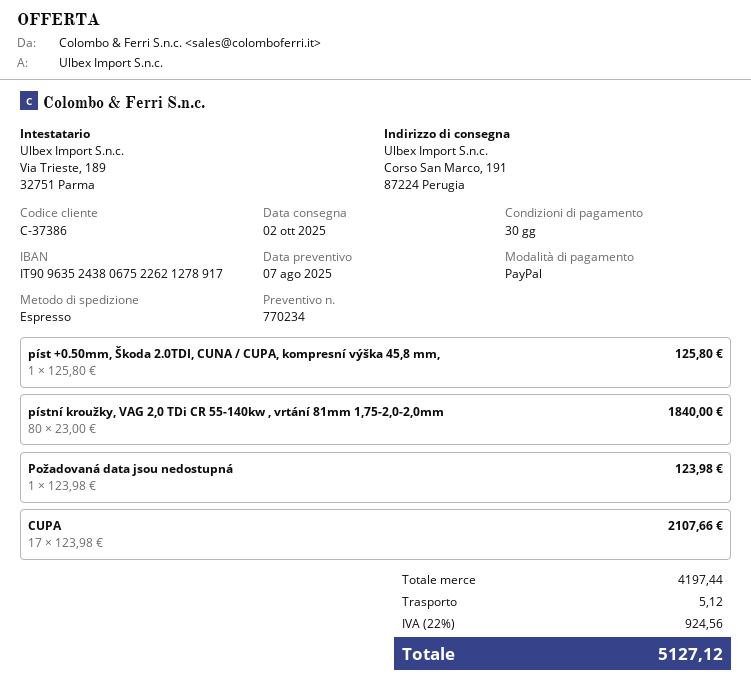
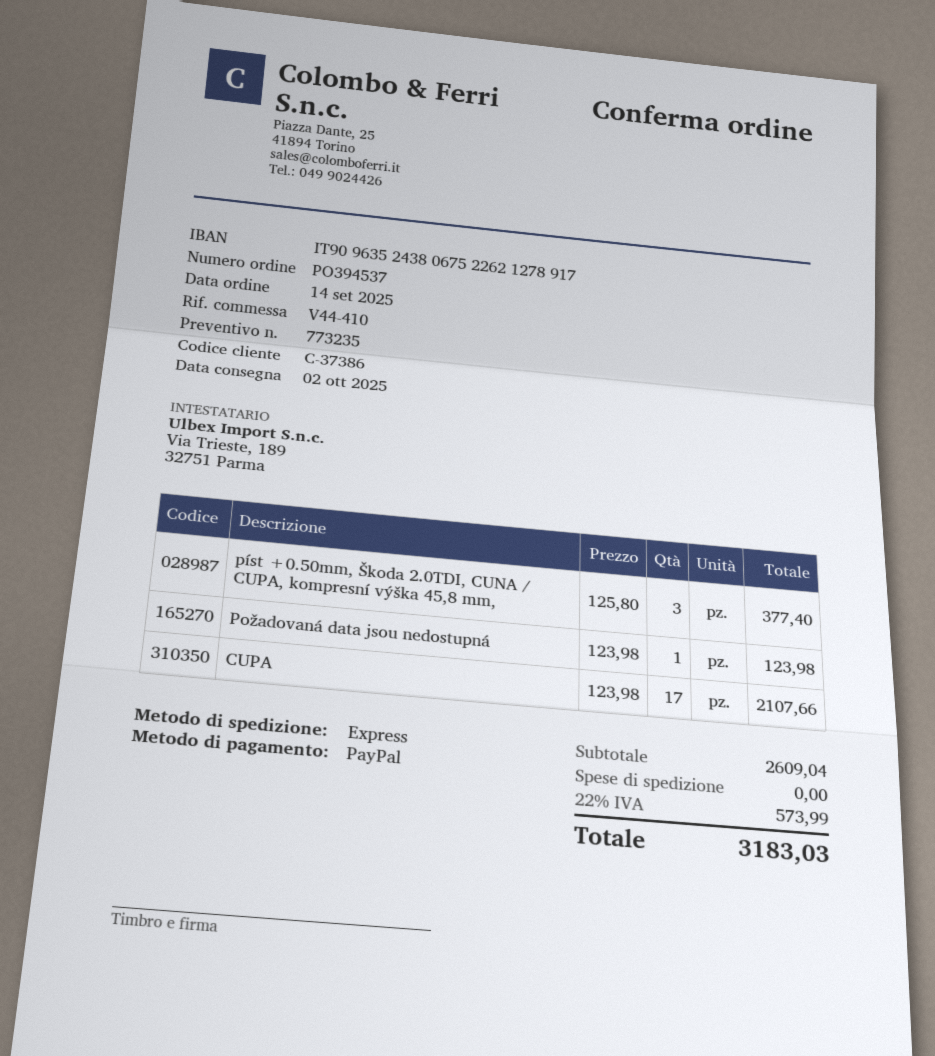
quote number: 770234 -> 773235
píst +0.50mm, Škoda 2.0TDI, CUNA / CUPA, kompresní výška 45,8 mm,: 1 x 125.80 = 125.80 -> 3 x 125.80 = 377.40
pístní kroužky, VAG 2,0 TDi CR 55-140kw , vrtání 81mm 1,75-2,0-2,0mm: 80 x 23.00 = 1840.00 -> none
subtotal: 4197.44 -> 2609.04
shipping: 5.12 -> 0.00
tax: 22% = 924.56 -> 22% = 573.99
total: 5127.12 -> 3183.03

